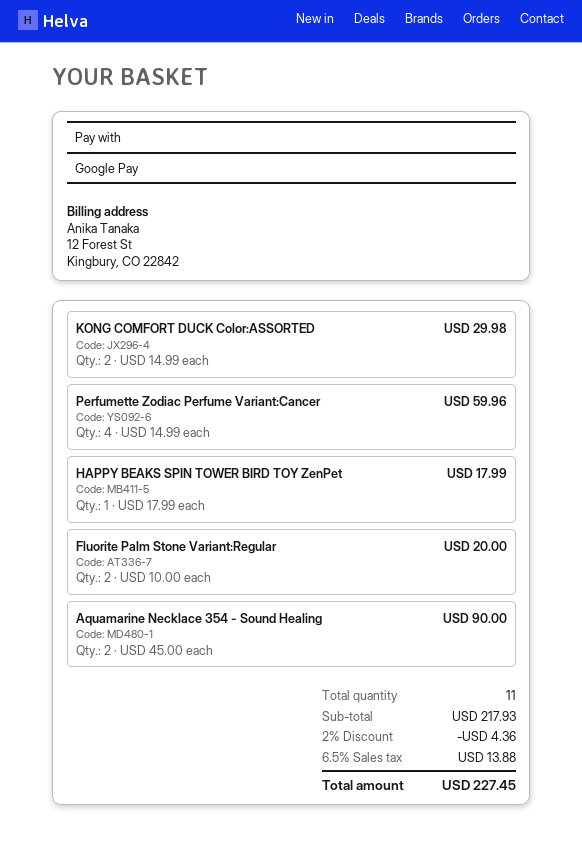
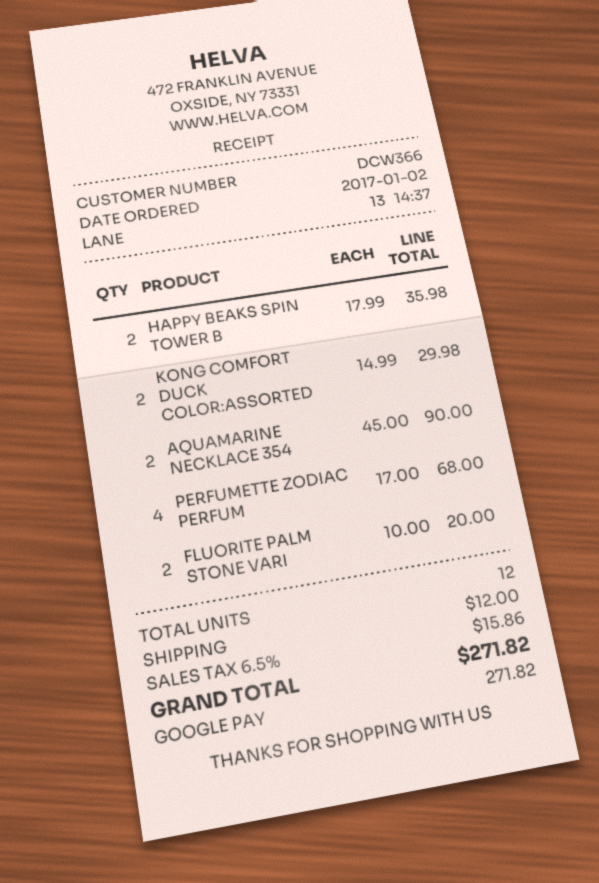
Perfumette Zodiac Perfume Variant:Cancer: 4 x 14.99 = 59.96 -> 4 x 17.00 = 68.00
HAPPY BEAKS SPIN TOWER BIRD TOY ZenPet: 1 x 17.99 = 17.99 -> 2 x 17.99 = 35.98
total quantity: 11 -> 12
discount: 2% = 4.36 -> none
shipping: none -> 12.00
tax: 6.5% = 13.88 -> 6.5% = 15.86
total: 227.45 -> 271.82

